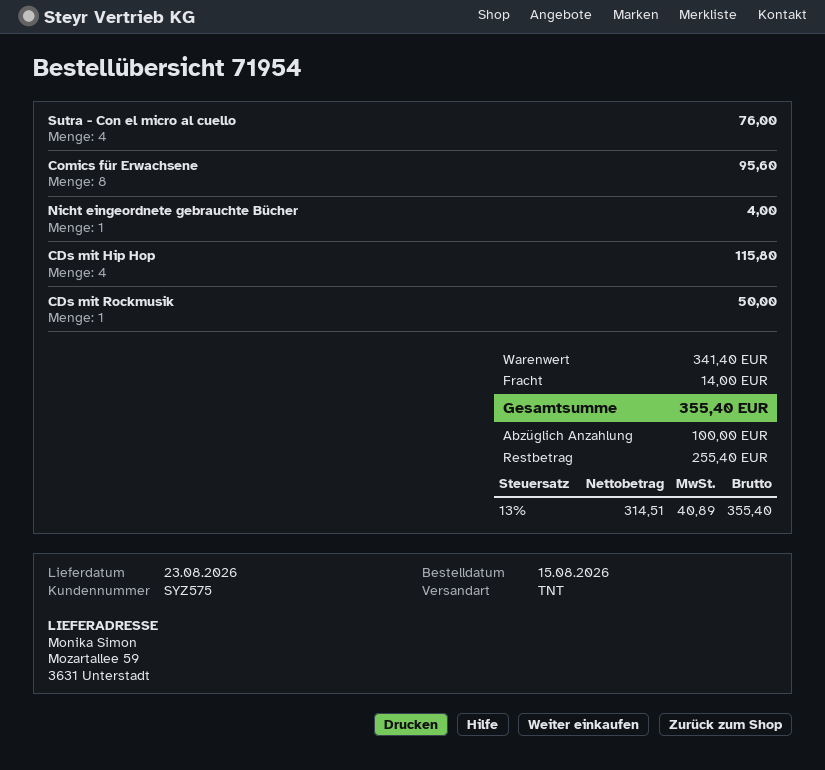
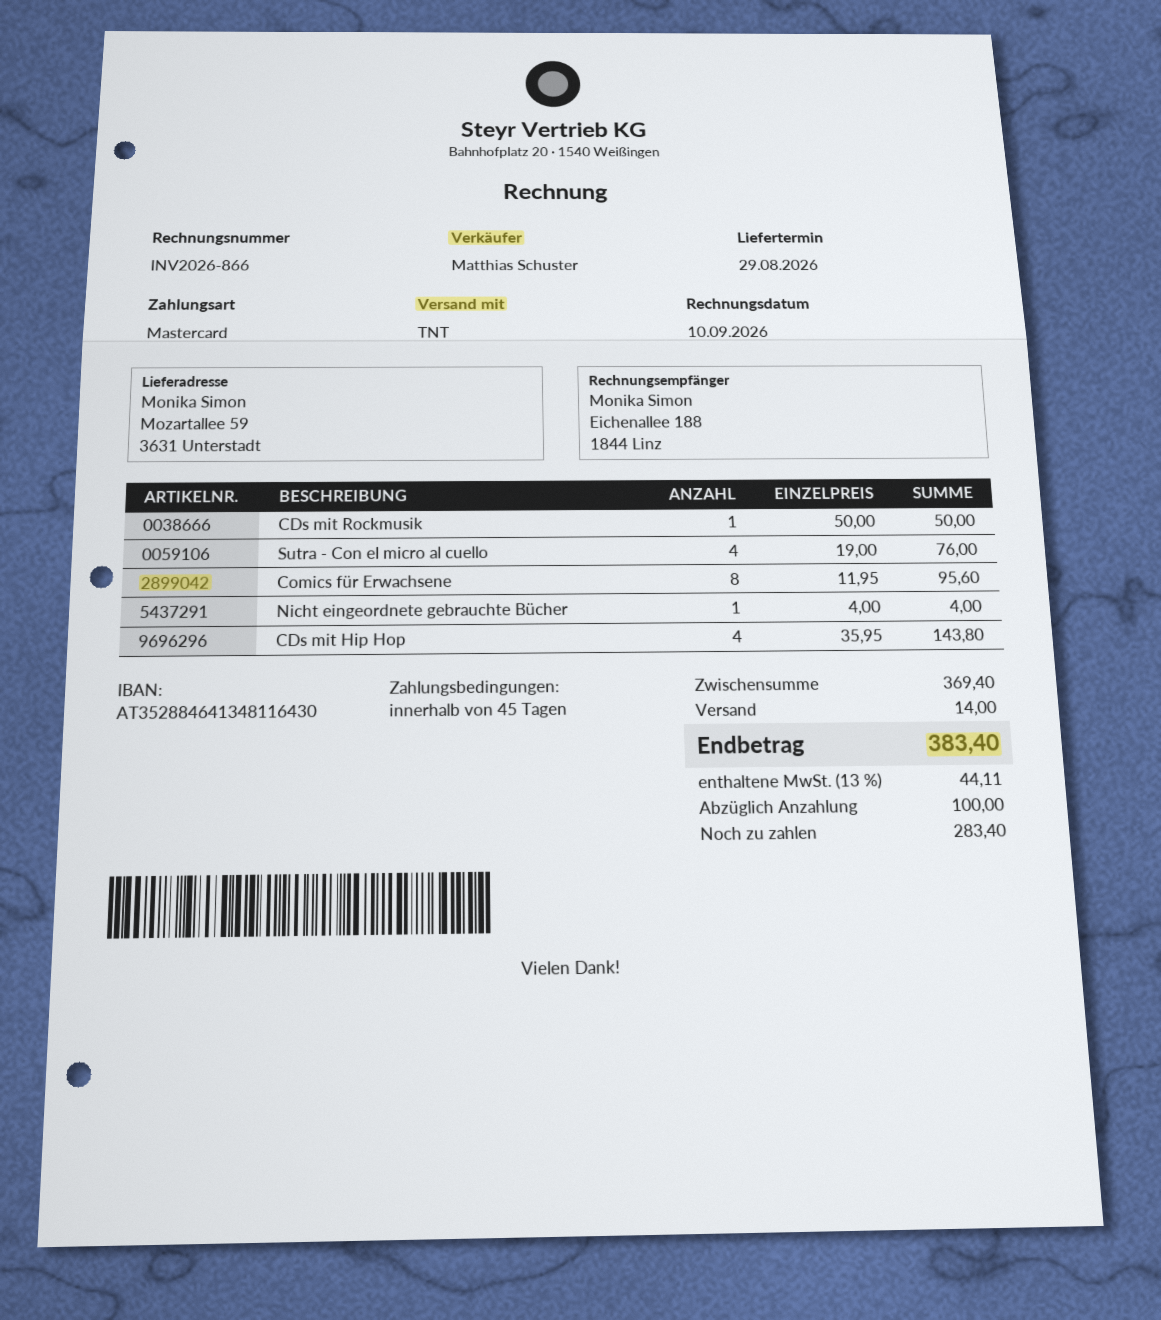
delivery date: 2026-08-23 -> 2026-08-29
CDs mit Hip Hop: 4 for 115.80 -> 4 for 143.80
subtotal: 341.40 -> 369.40
tax: 13% = 40.89 -> 13% = 44.11
total: 355.40 -> 383.40
balance: 255.40 -> 283.40

